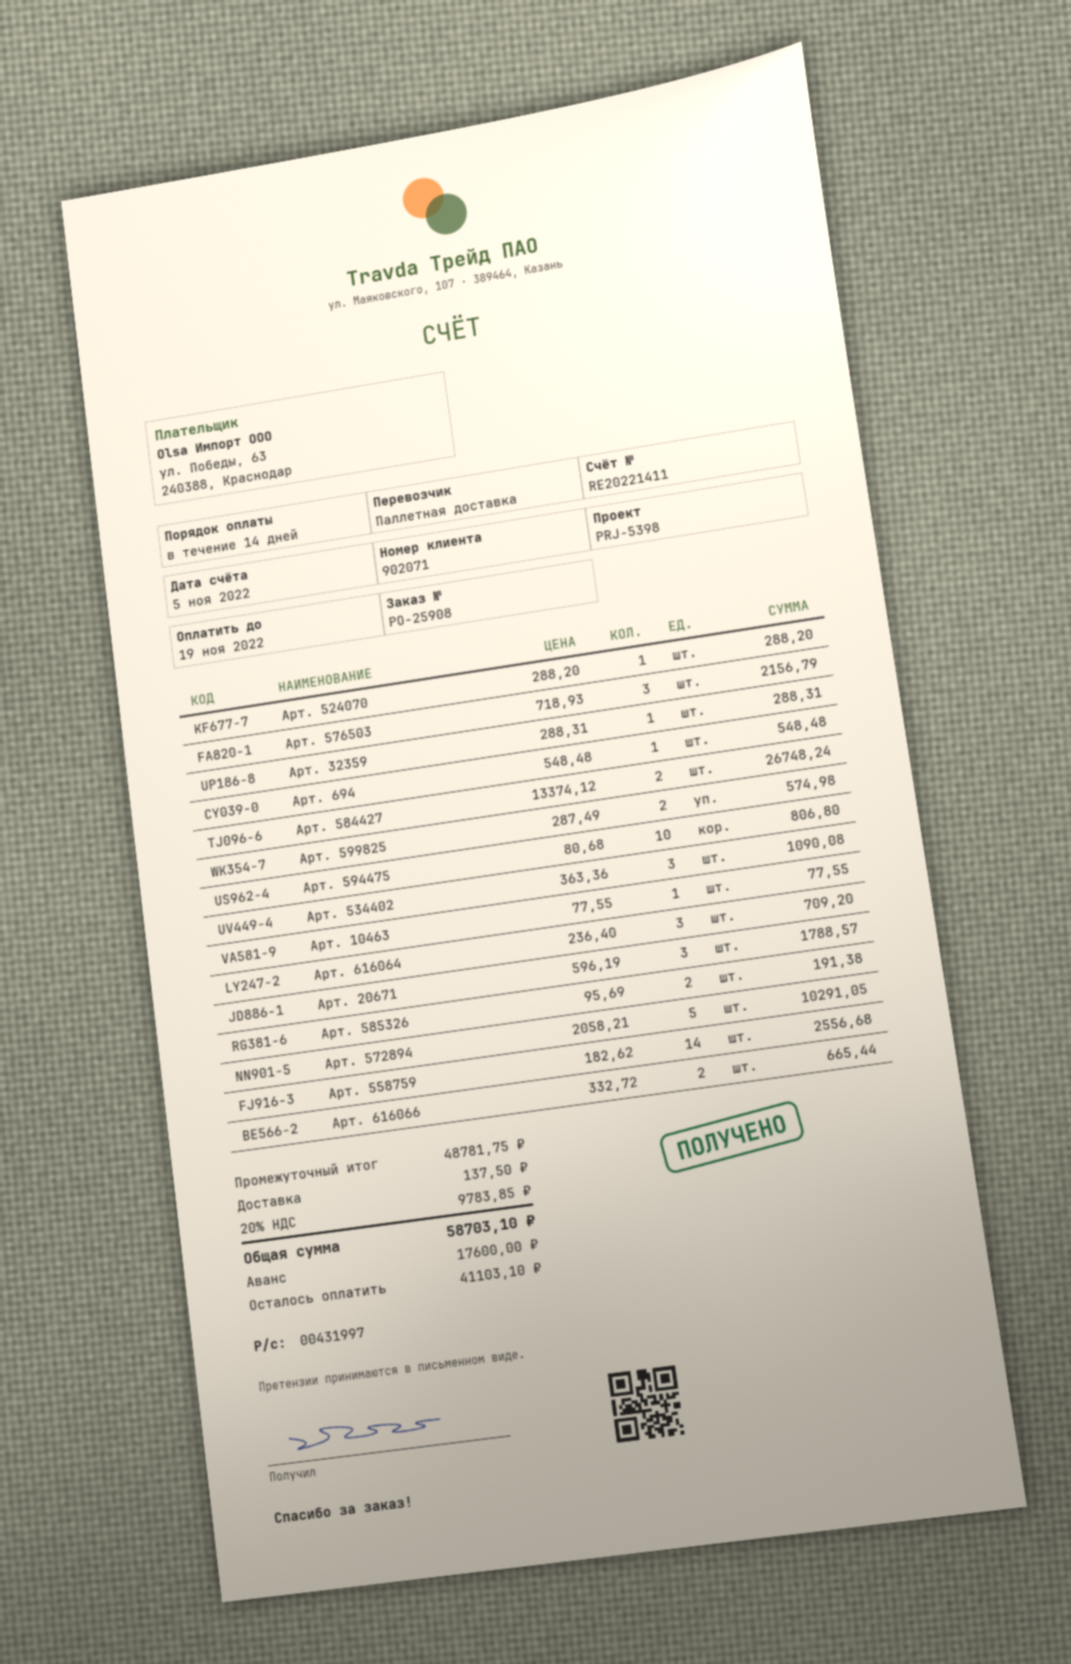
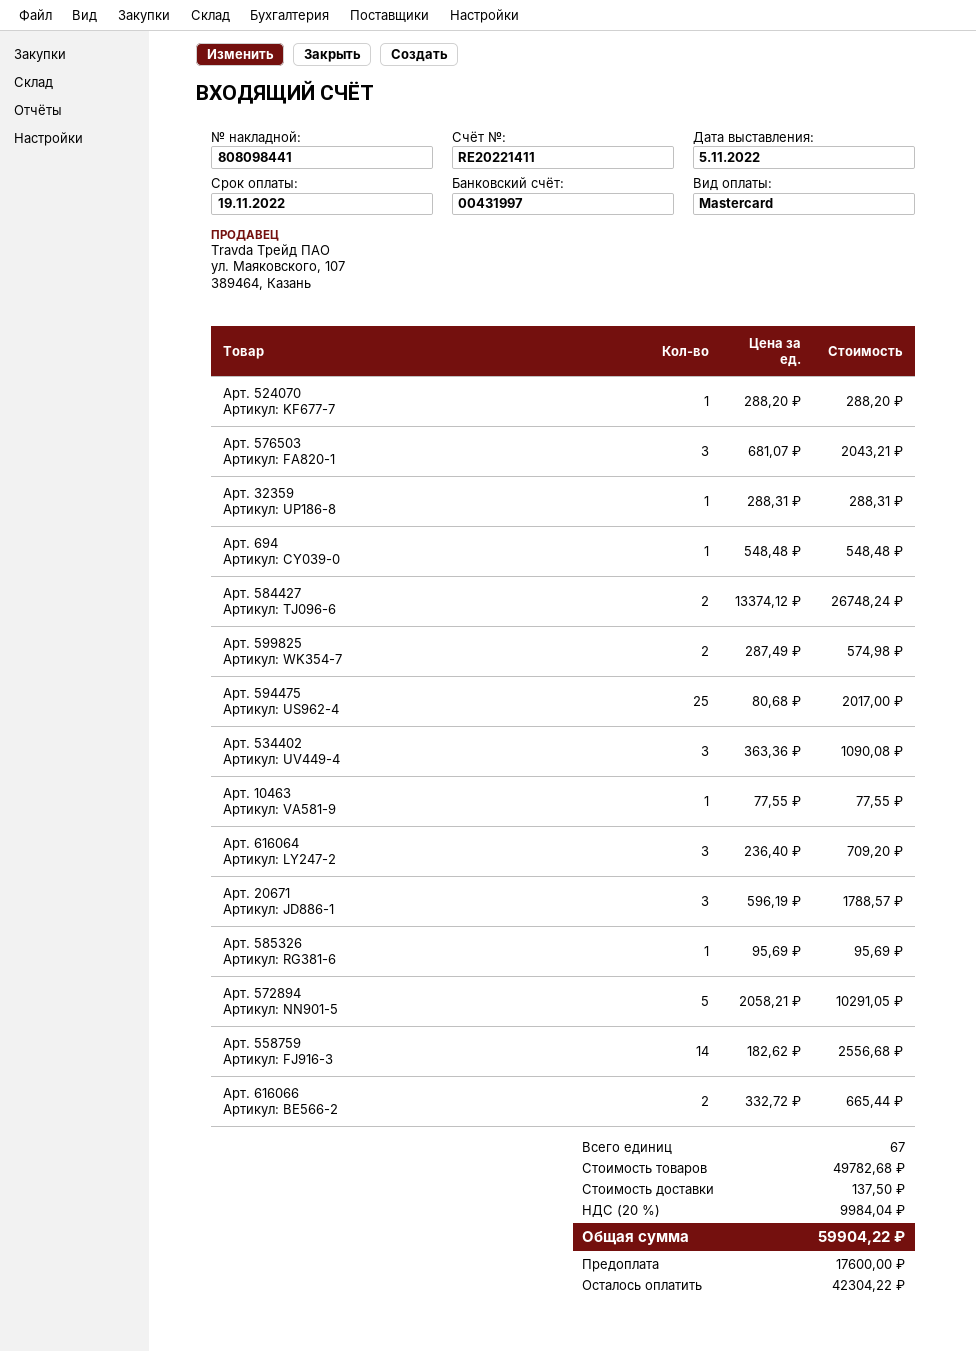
Арт. 576503: 3 x 718.93 = 2156.79 -> 3 x 681.07 = 2043.21
Арт. 594475: 10 x 80.68 = 806.80 -> 25 x 80.68 = 2017.00
Арт. 585326: 2 x 95.69 = 191.38 -> 1 x 95.69 = 95.69
subtotal: 48781.75 -> 49782.68
tax: 20% = 9783.85 -> 20% = 9984.04
total: 58703.10 -> 59904.22
balance: 41103.10 -> 42304.22

